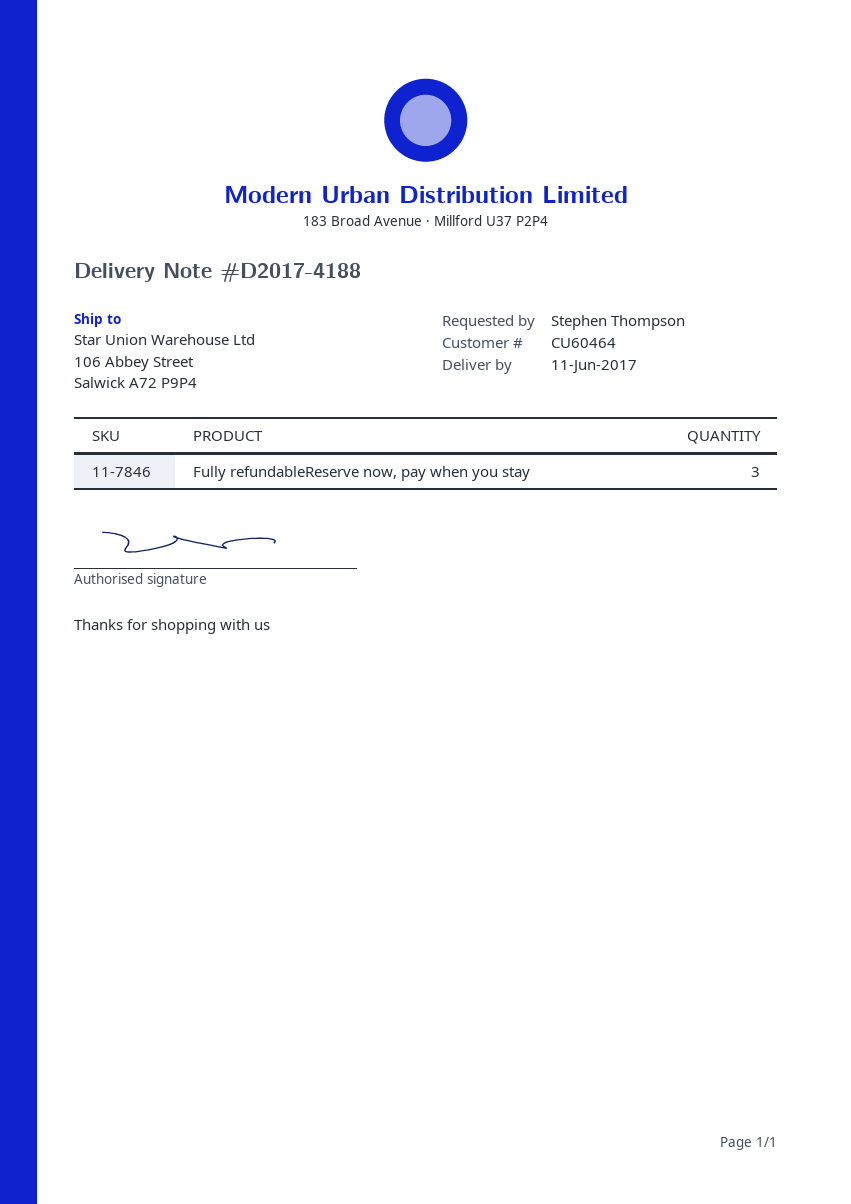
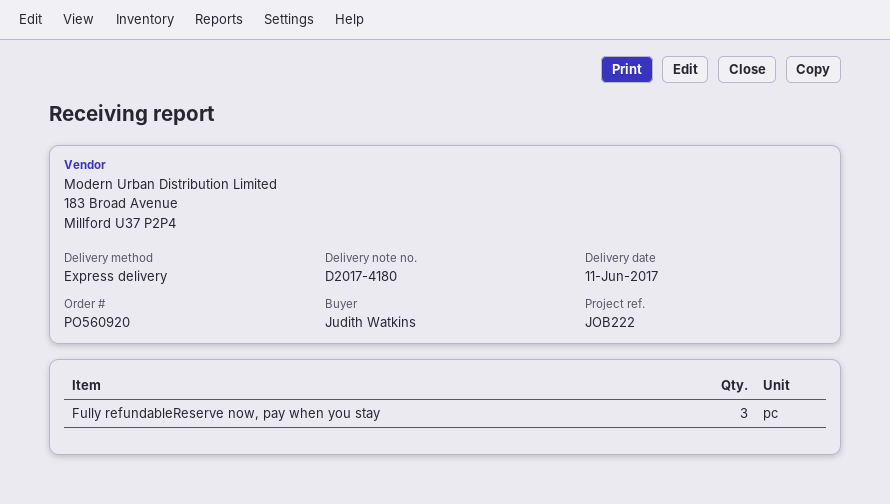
delivery note number: D2017-4188 -> D2017-4180
ordered by: Stephen Thompson -> Judith Watkins

